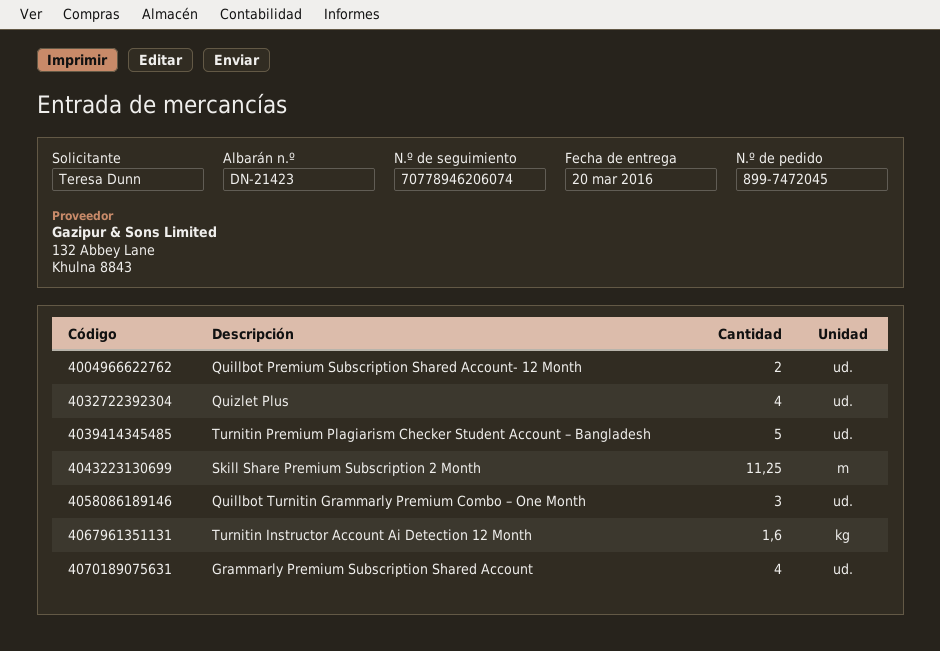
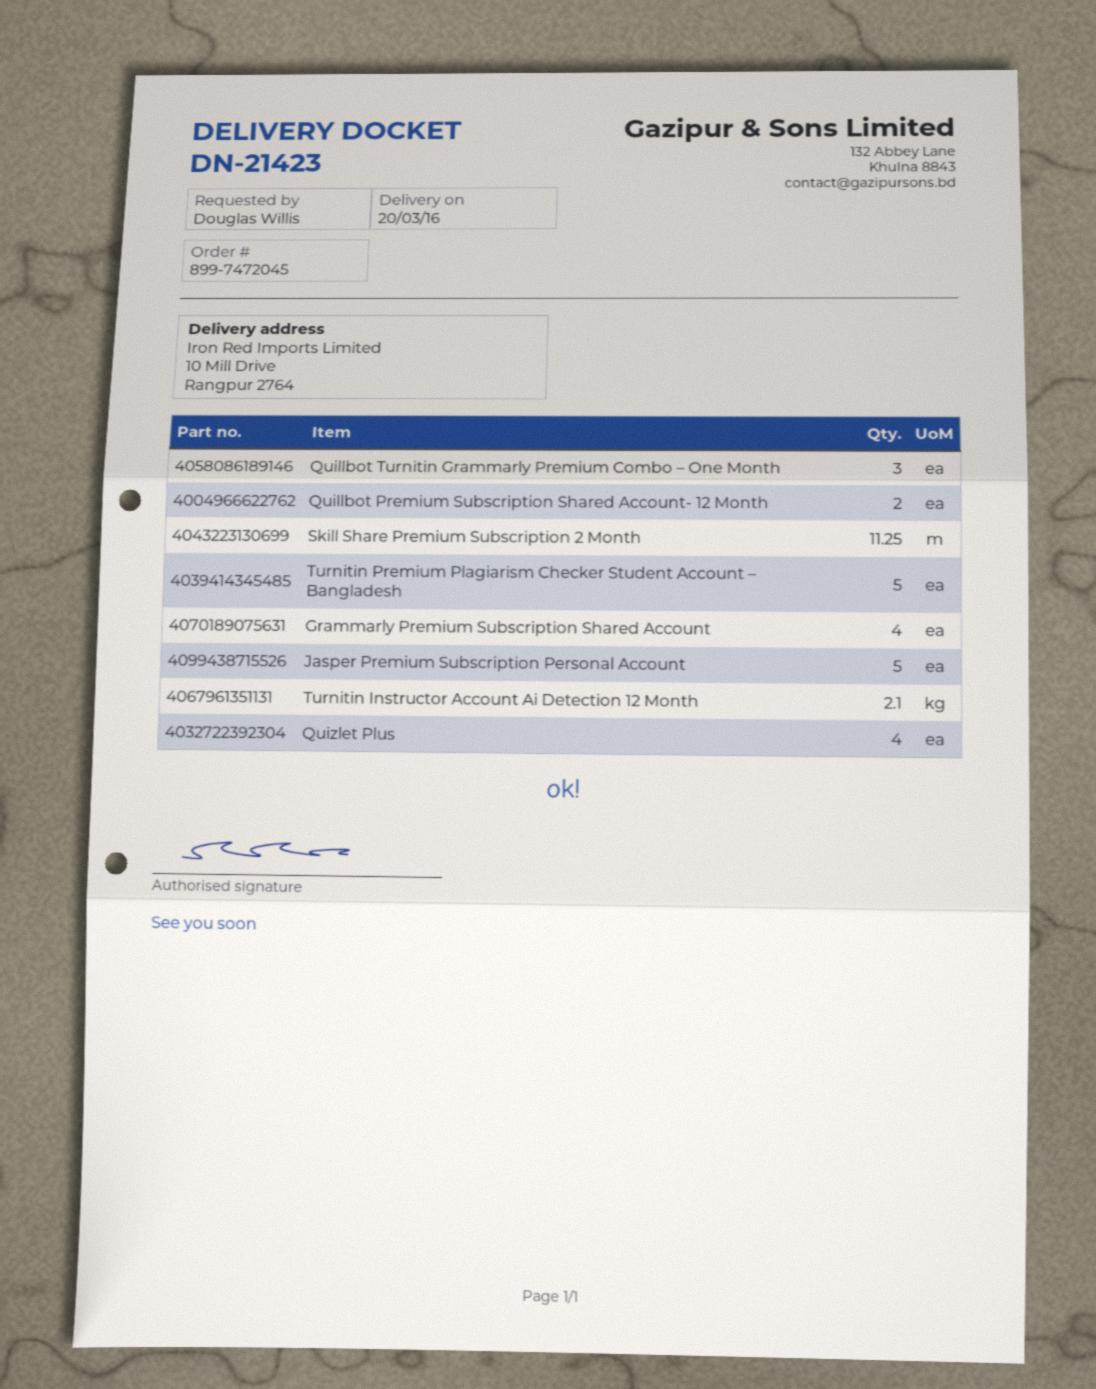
ordered by: Teresa Dunn -> Douglas Willis
Turnitin Instructor Account Ai Detection 12 Month: 1.6 -> 2.1
Jasper Premium Subscription Personal Account: none -> 5

